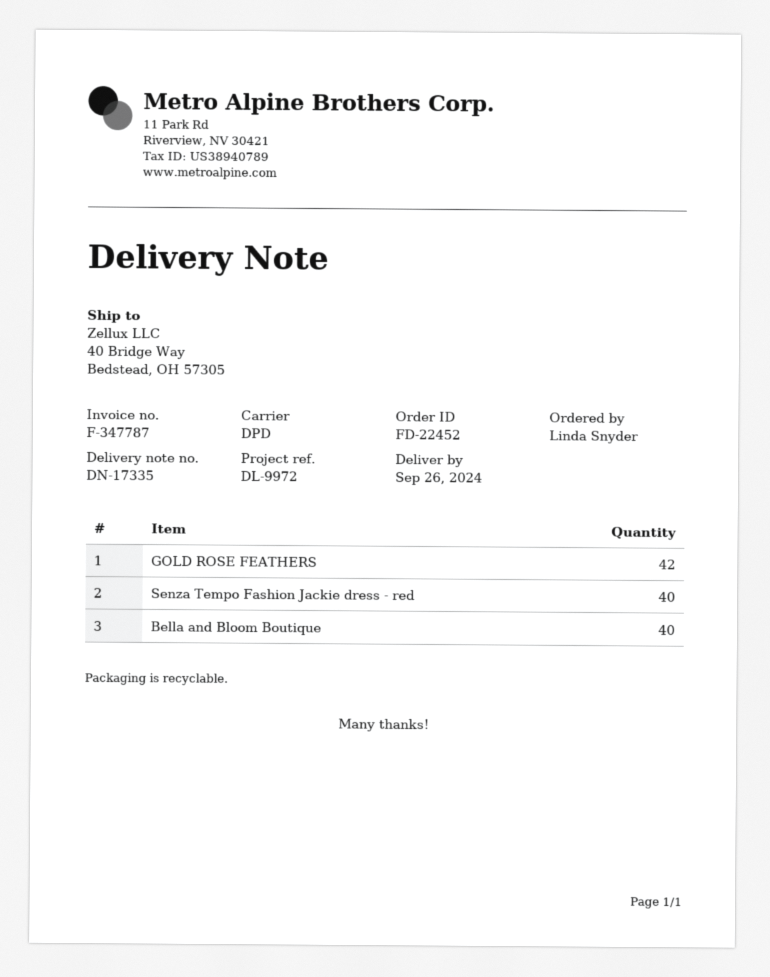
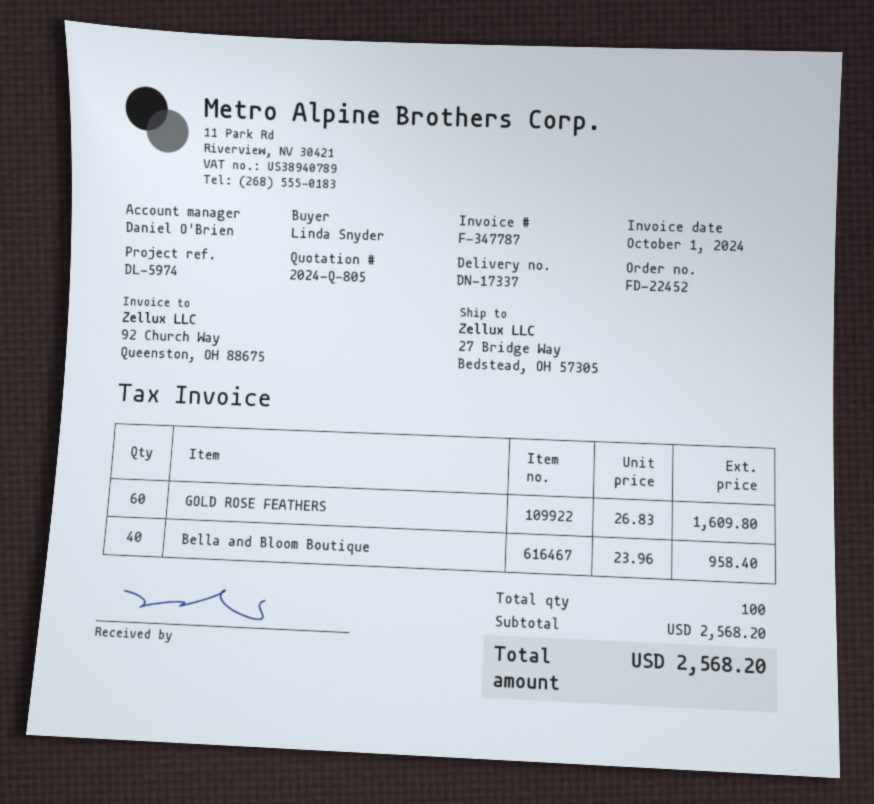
delivery note number: DN-17335 -> DN-17337
reference: DL-9972 -> DL-5974
ship to: 40 Bridge Way, Bedstead, OH 57305 -> 27 Bridge Way, Bedstead, OH 57305
GOLD ROSE FEATHERS: 42 -> 60
Senza Tempo Fashion Jackie dress - red: 40 -> none

